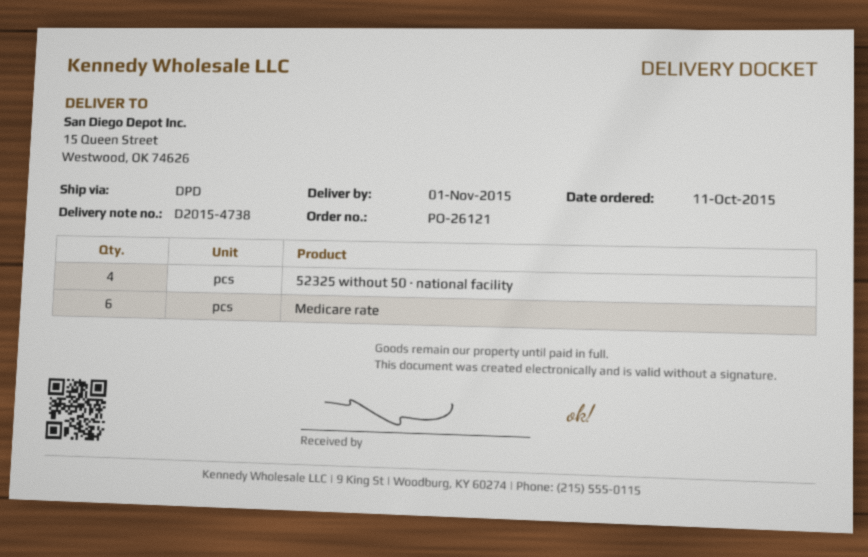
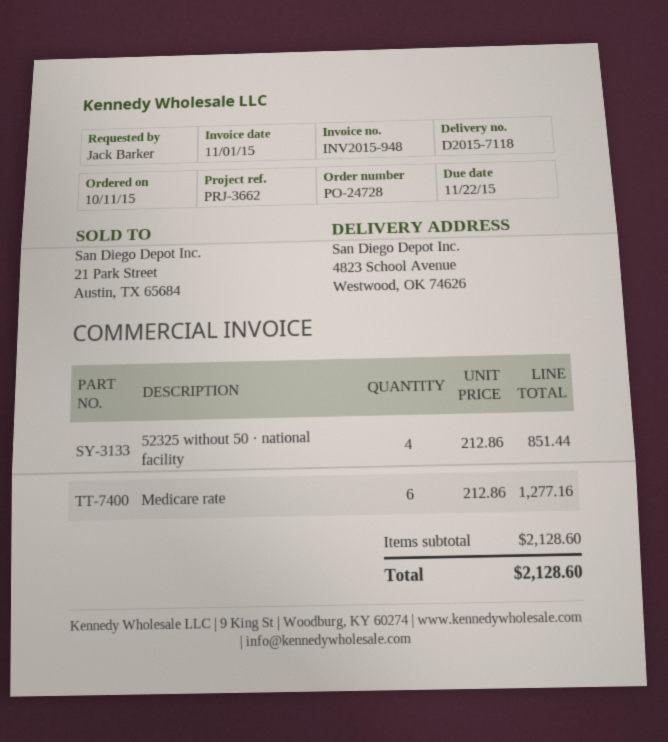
order number: PO-26121 -> PO-24728
delivery note number: D2015-4738 -> D2015-7118
ship to: 15 Queen Street, Westwood, OK 74626 -> 4823 School Avenue, Westwood, OK 74626

